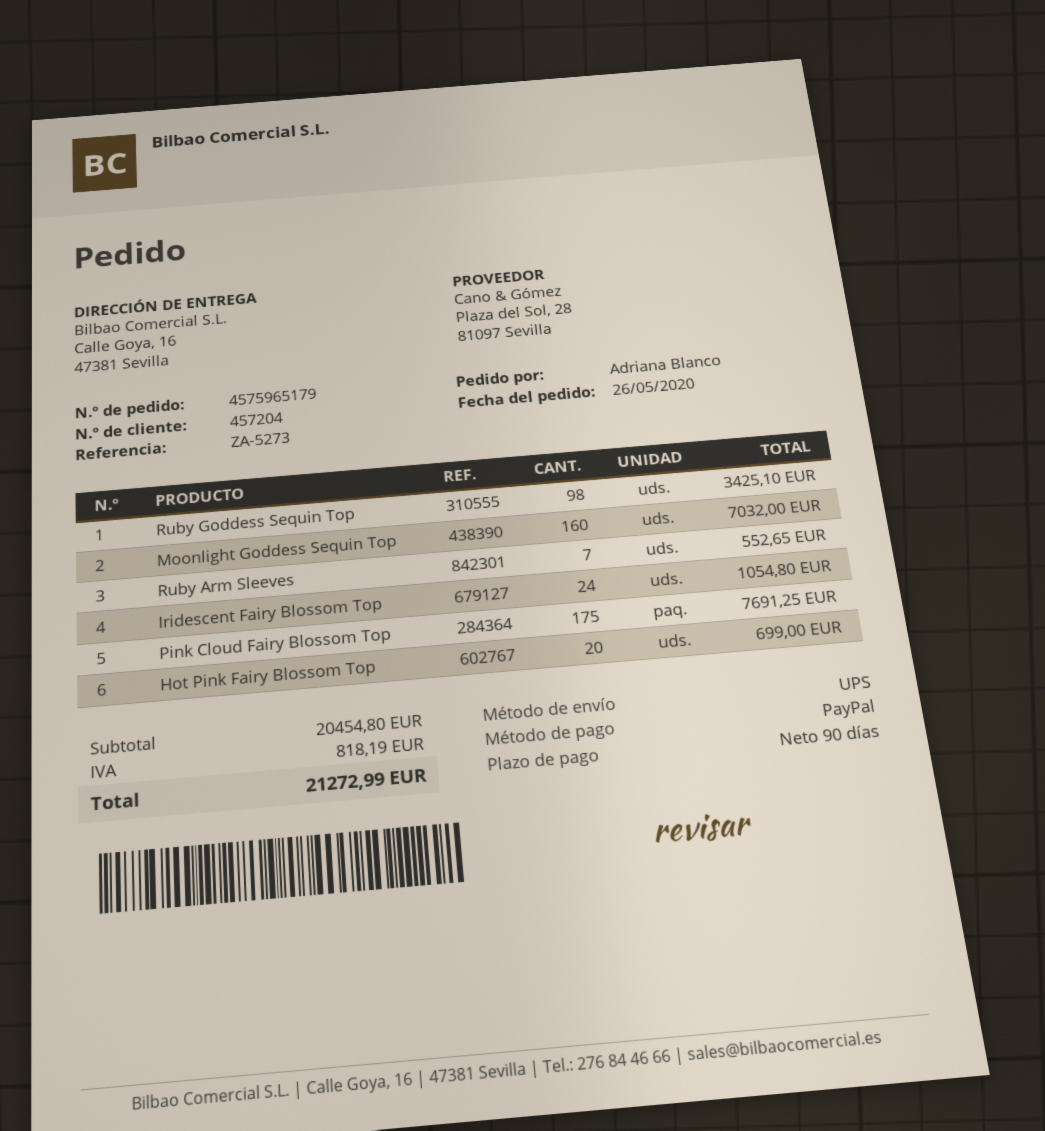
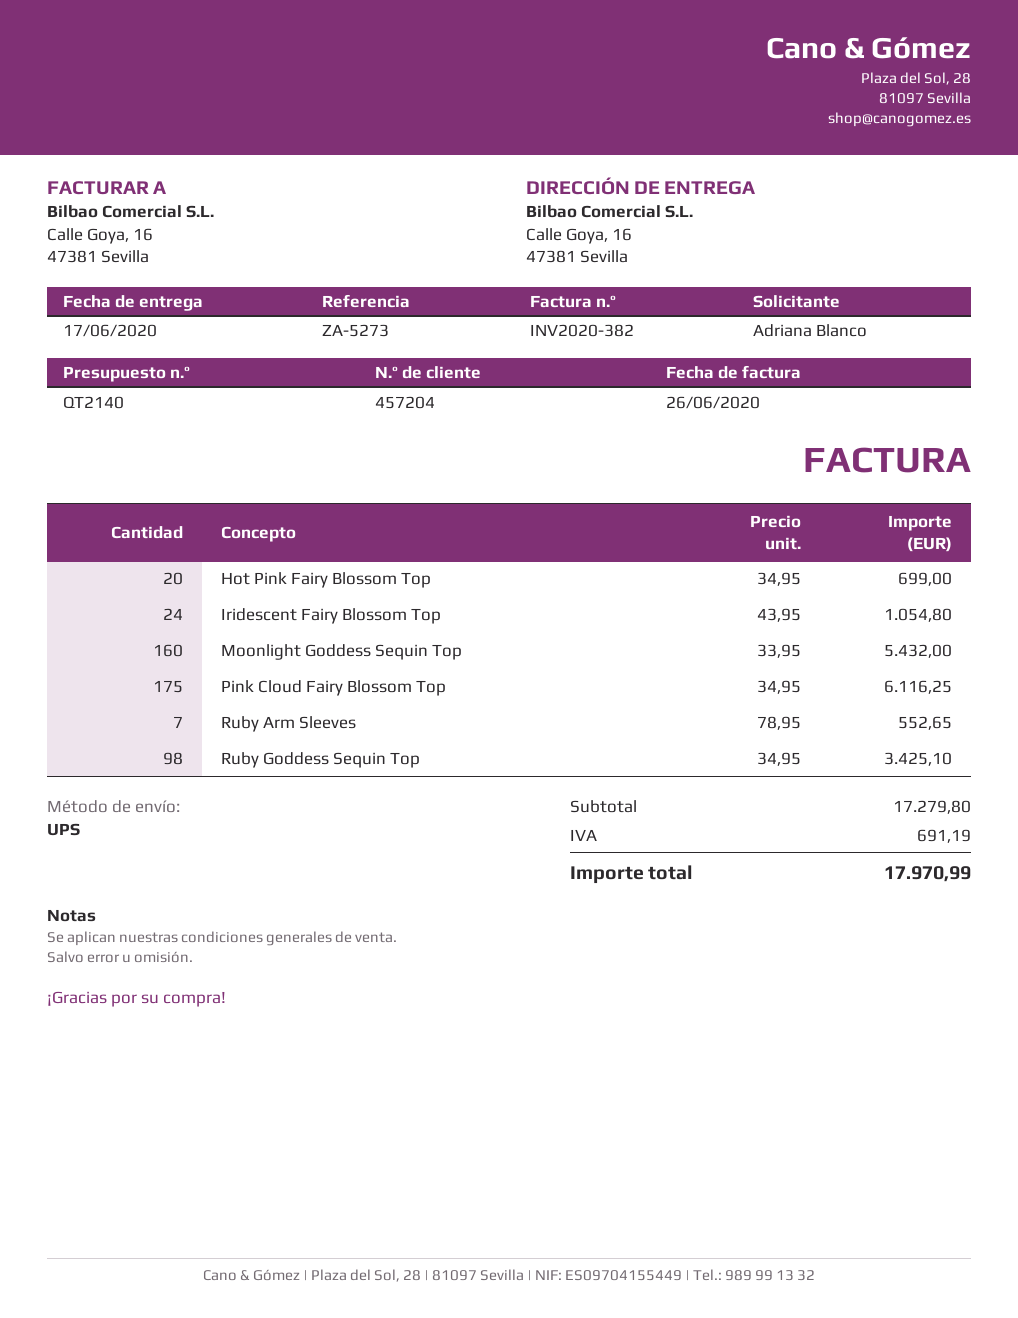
Moonlight Goddess Sequin Top: 160 for 7032.00 -> 160 for 5432.00
Pink Cloud Fairy Blossom Top: 175 for 7691.25 -> 175 for 6116.25
subtotal: 20454.80 -> 17279.80
tax: 818.19 -> 691.19
total: 21272.99 -> 17970.99

